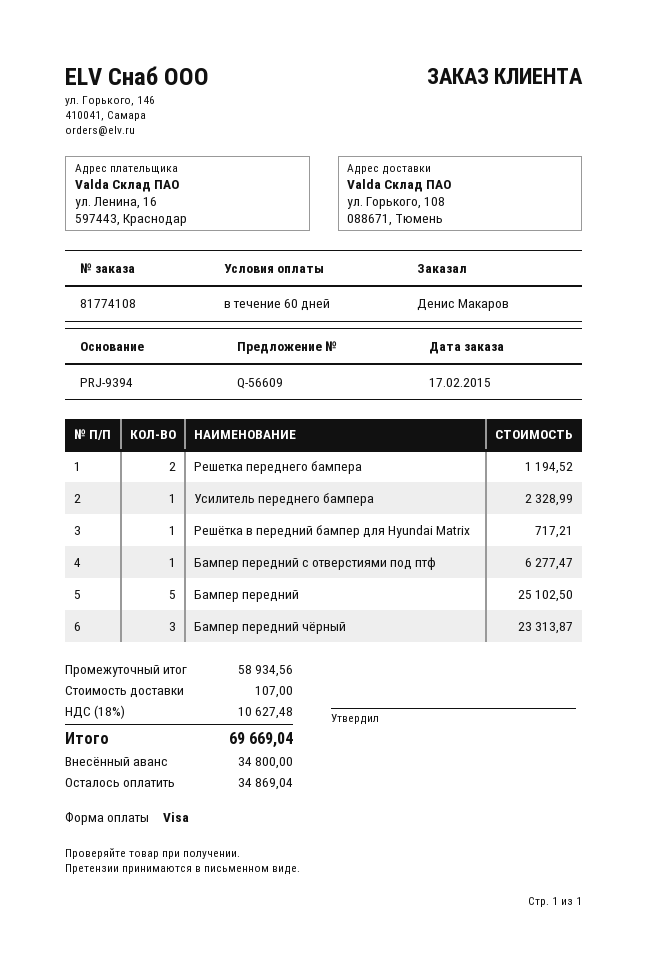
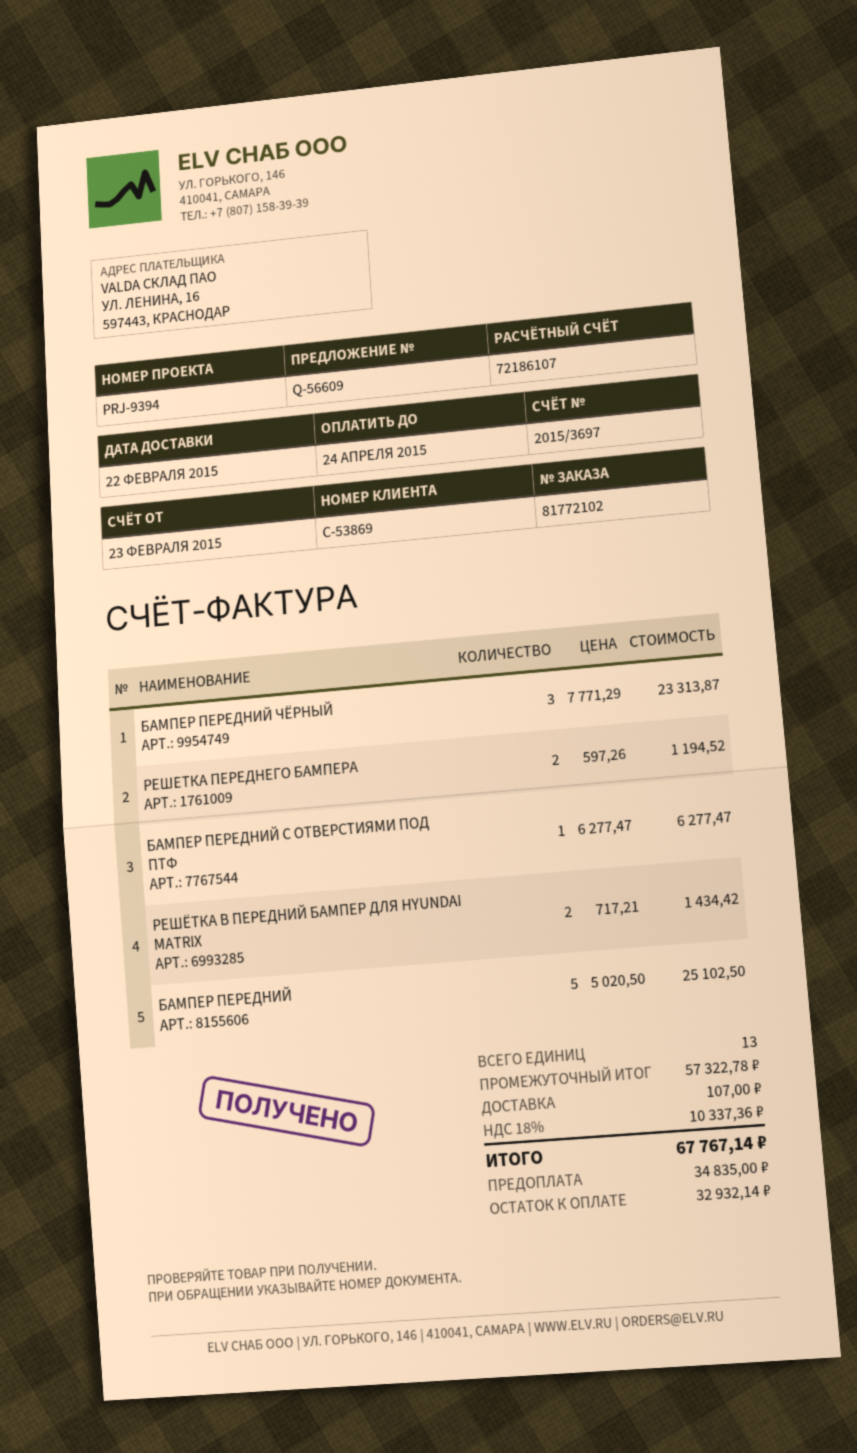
order number: 81774108 -> 81772102
Усилитель переднего бампера: 1 for 2328.99 -> none
Решётка в передний бампер для Hyundai Matrix: 1 for 717.21 -> 2 for 1434.42
subtotal: 58934.56 -> 57322.78
tax: 18% = 10627.48 -> 18% = 10337.36
total: 69669.04 -> 67767.14
deposit: 34800.00 -> 34835.00
balance: 34869.04 -> 32932.14

